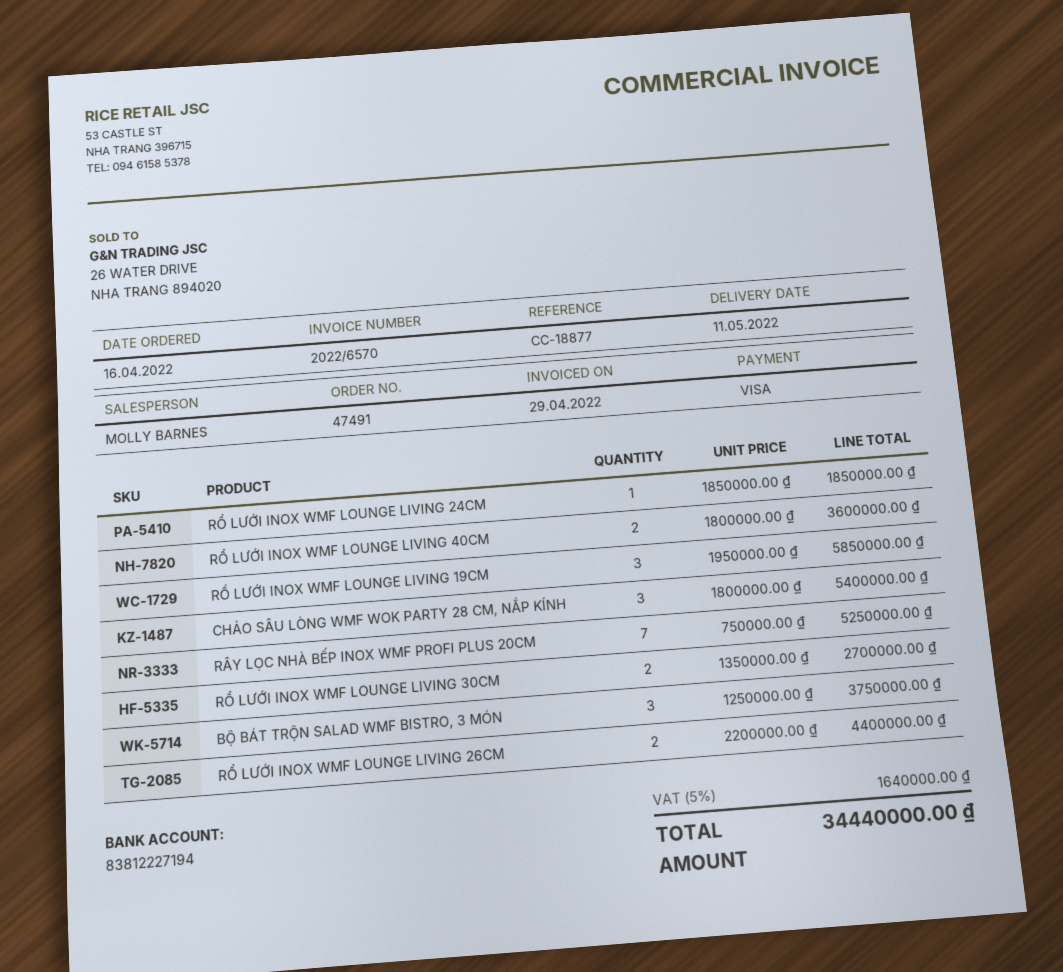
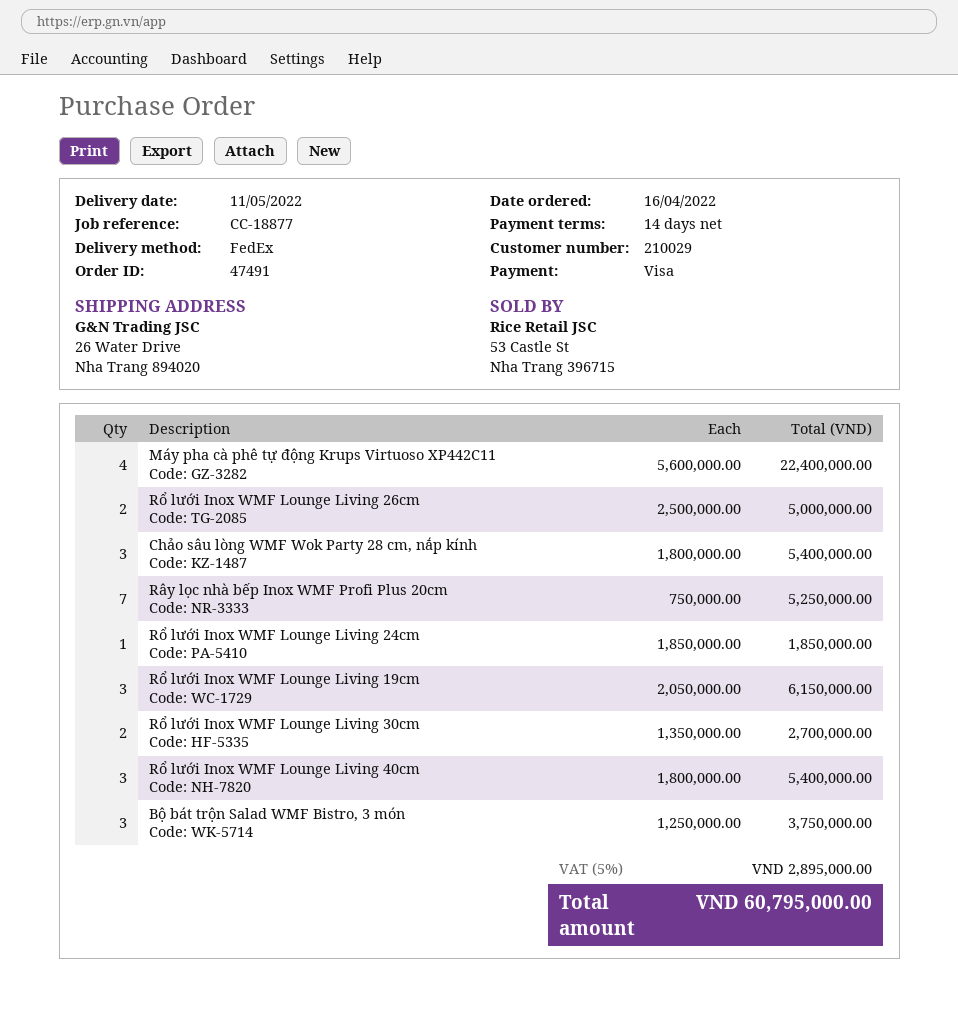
RỔ LƯỚI INOX WMF LOUNGE LIVING 40CM: 2 x 1800000.00 = 3600000.00 -> 3 x 1800000.00 = 5400000.00
RỔ LƯỚI INOX WMF LOUNGE LIVING 19CM: 3 x 1950000.00 = 5850000.00 -> 3 x 2050000.00 = 6150000.00
RỔ LƯỚI INOX WMF LOUNGE LIVING 26CM: 2 x 2200000.00 = 4400000.00 -> 2 x 2500000.00 = 5000000.00
Máy pha cà phê tự động Krups Virtuoso XP442C11: none -> 4 x 5600000.00 = 22400000.00
tax: 5% = 1640000.00 -> 5% = 2895000.00
total: 34440000.00 -> 60795000.00

